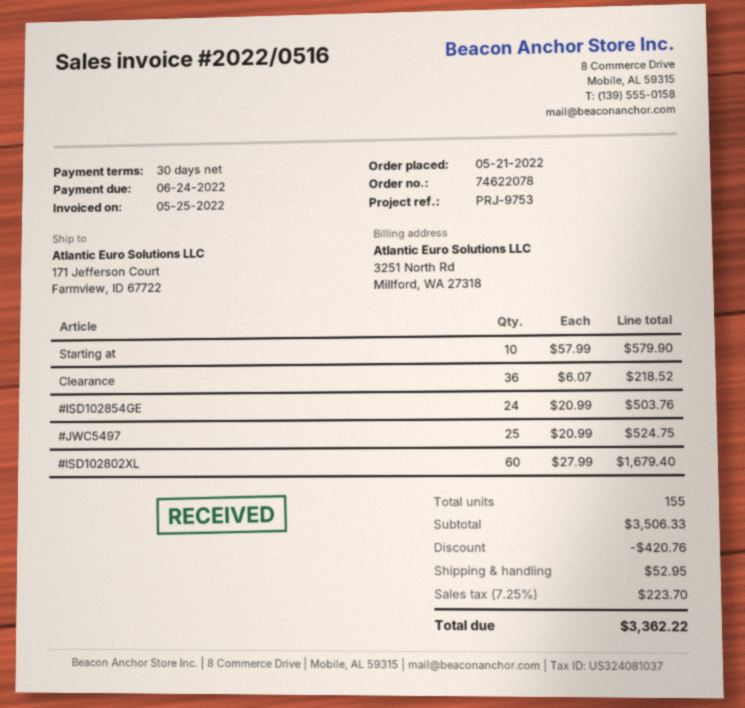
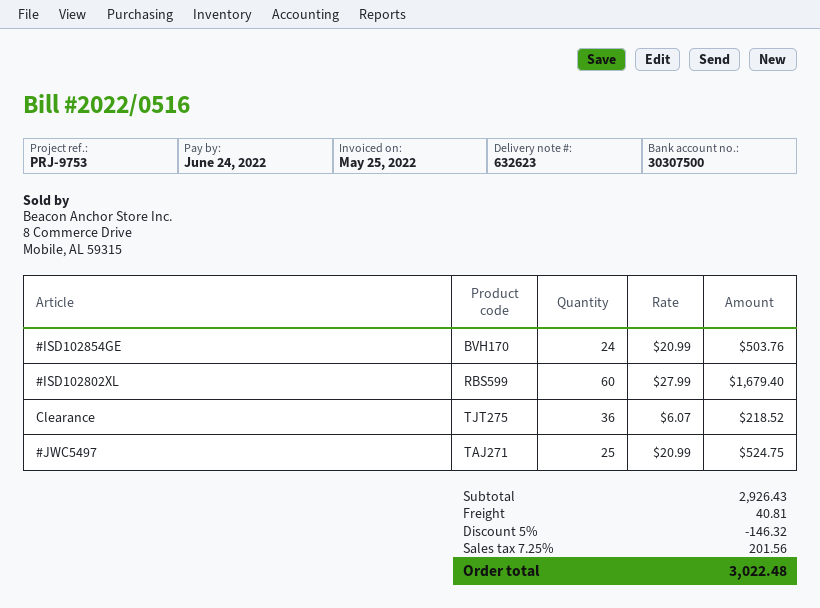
Starting at: 10 x 57.99 = 579.90 -> none
subtotal: 3506.33 -> 2926.43
discount: 420.76 -> 146.32
shipping: 52.95 -> 40.81
tax: 7.25% = 223.70 -> 7.25% = 201.56
total: 3362.22 -> 3022.48

